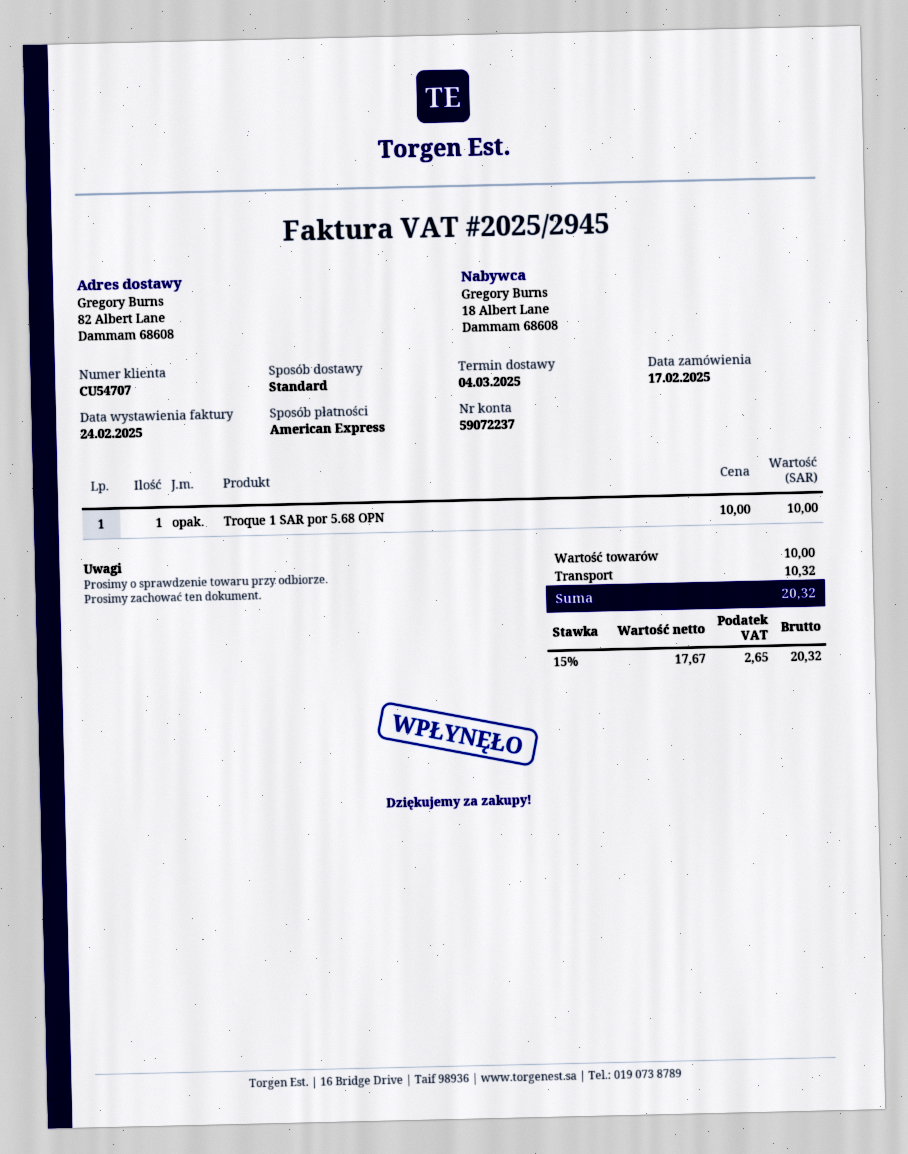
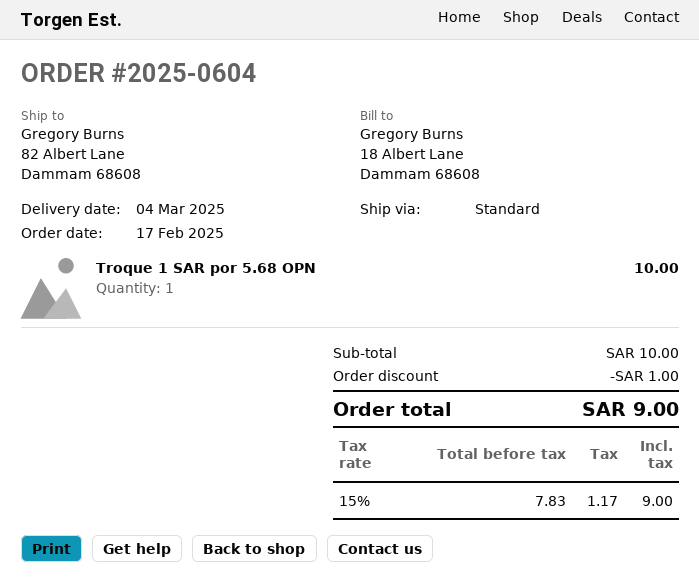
discount: none -> 1.00
shipping: 10.32 -> none
net: 17.67 -> 7.83
tax: 15% = 2.65 -> 15% = 1.17
total: 20.32 -> 9.00

